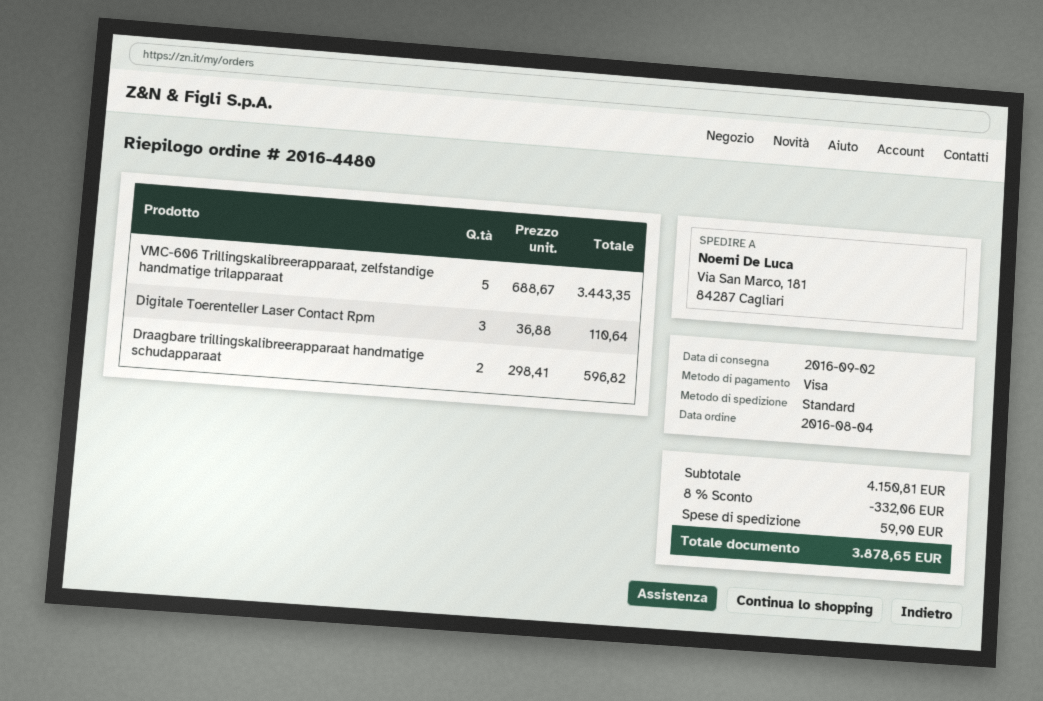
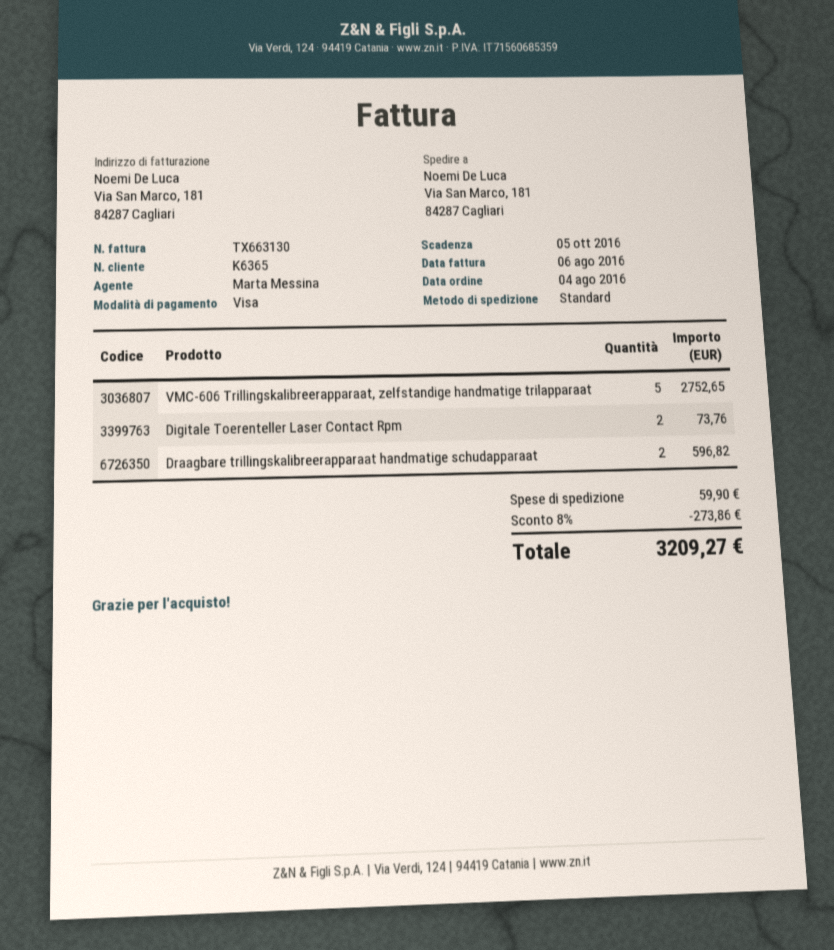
VMC-606 Trillingskalibreerapparaat, zelfstandige handmatige trilapparaat: 5 for 3443.35 -> 5 for 2752.65
Digitale Toerenteller Laser Contact Rpm: 3 for 110.64 -> 2 for 73.76
discount: 8% = 332.06 -> 8% = 273.86
total: 3878.65 -> 3209.27

